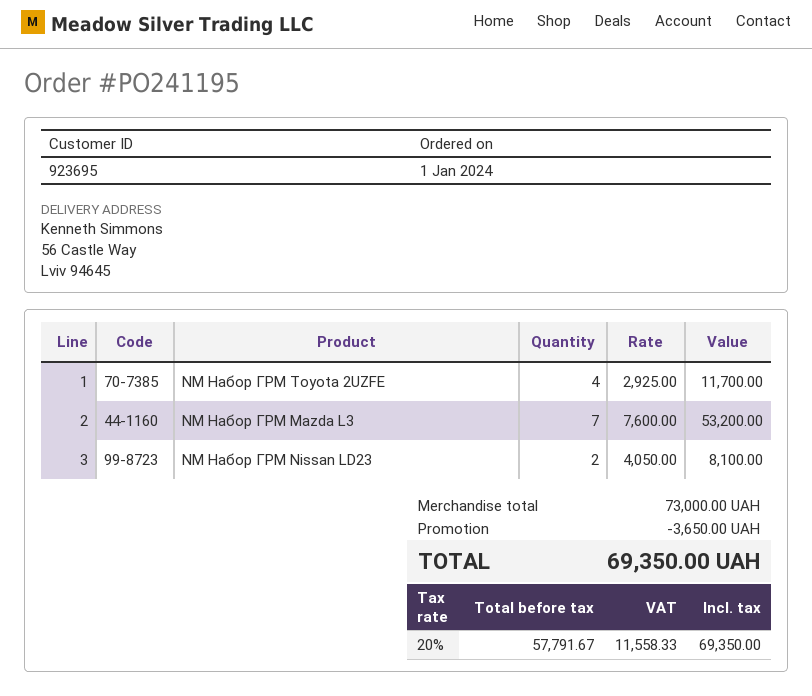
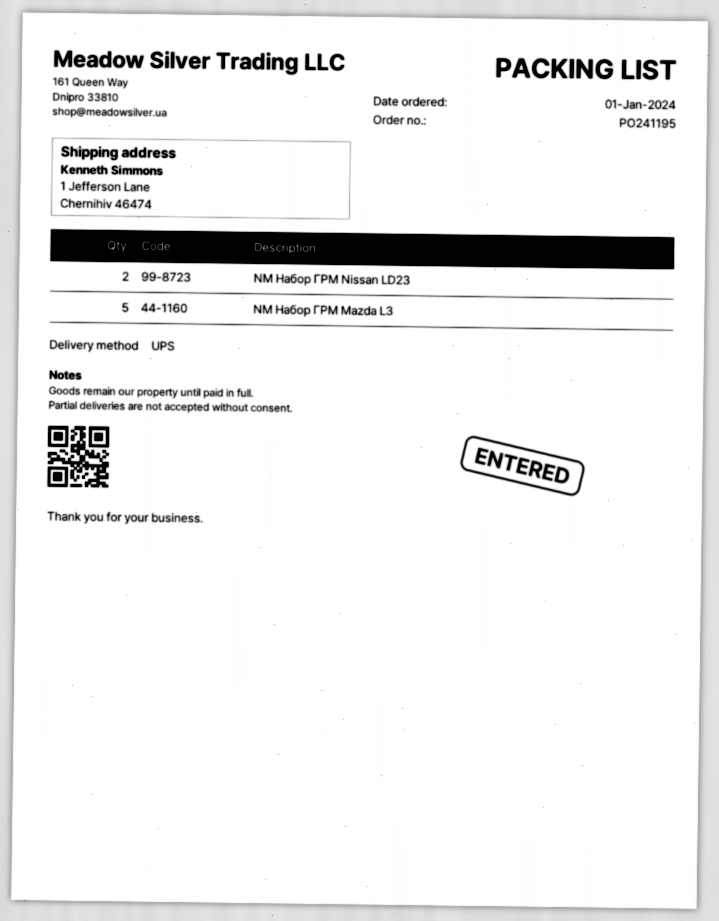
ship to: 56 Castle Way, Lviv 94645 -> 1 Jefferson Lane, Chernihiv 46474
NM Набор ГРМ Toyota 2UZFE: 4 -> none
NM Набор ГРМ Mazda L3: 7 -> 5

